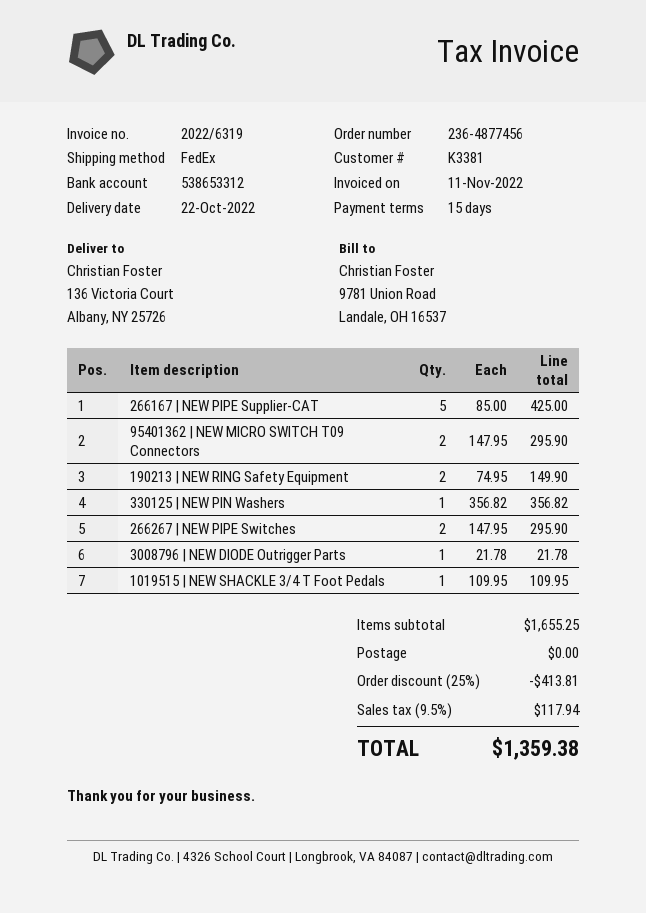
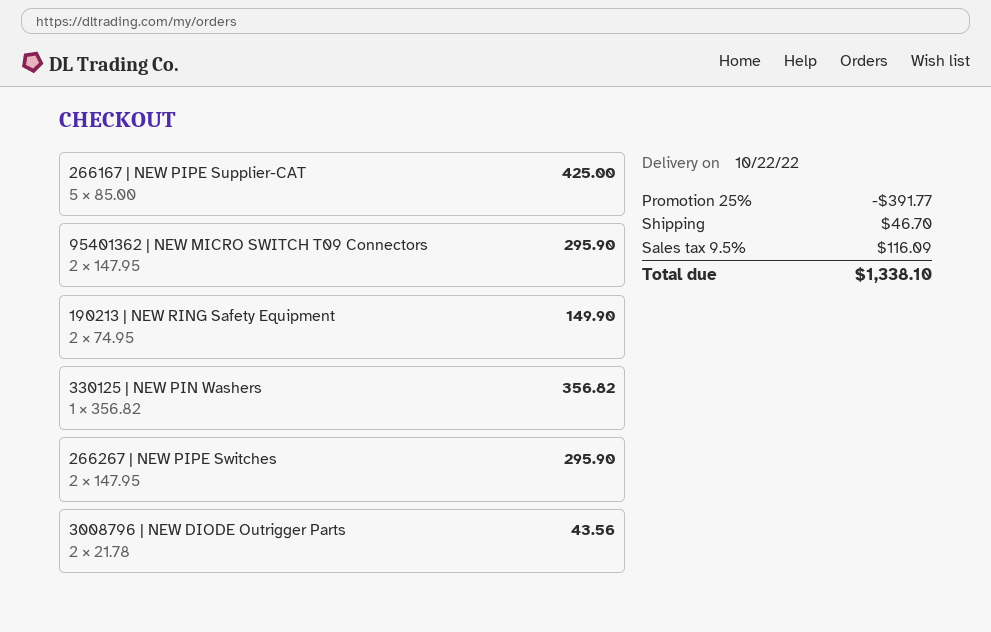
3008796 | NEW DIODE Outrigger Parts: 1 x 21.78 = 21.78 -> 2 x 21.78 = 43.56
1019515 | NEW SHACKLE 3/4 T Foot Pedals: 1 x 109.95 = 109.95 -> none
discount: 25% = 413.81 -> 25% = 391.77
shipping: 0.00 -> 46.70
tax: 9.5% = 117.94 -> 9.5% = 116.09
total: 1359.38 -> 1338.10

